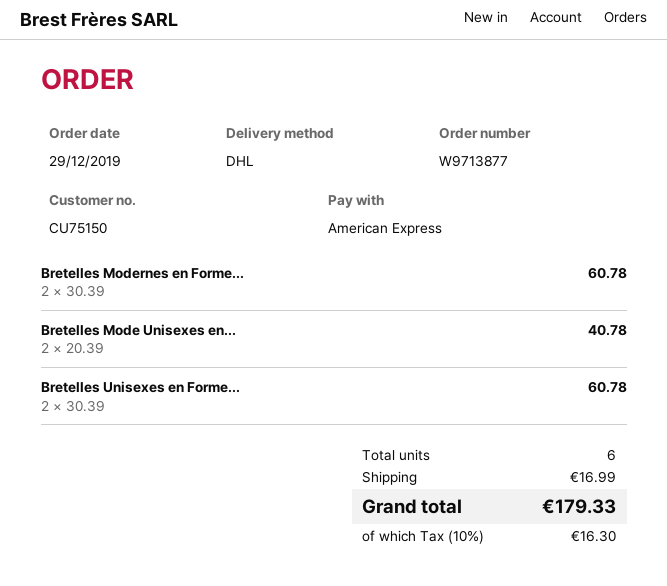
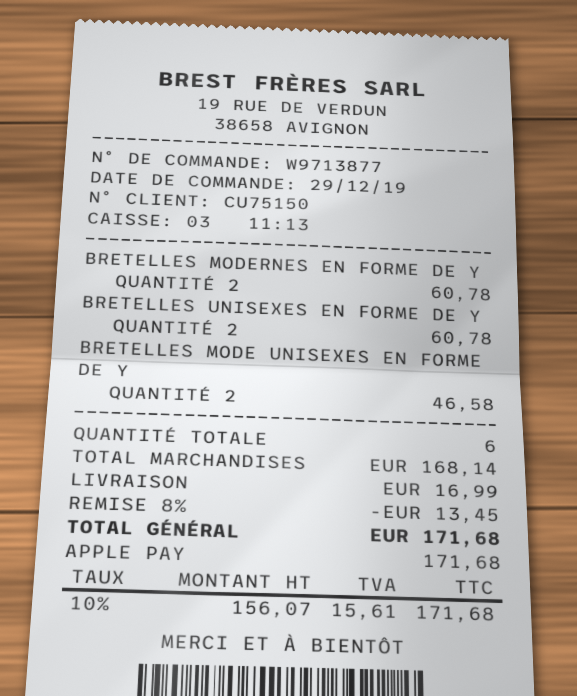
payment method: American Express -> Apple Pay
Bretelles Mode Unisexes en...: 2 for 40.78 -> 2 for 46.58
discount: none -> 8% = 13.45
tax: 10% = 16.30 -> 10% = 15.61
total: 179.33 -> 171.68

